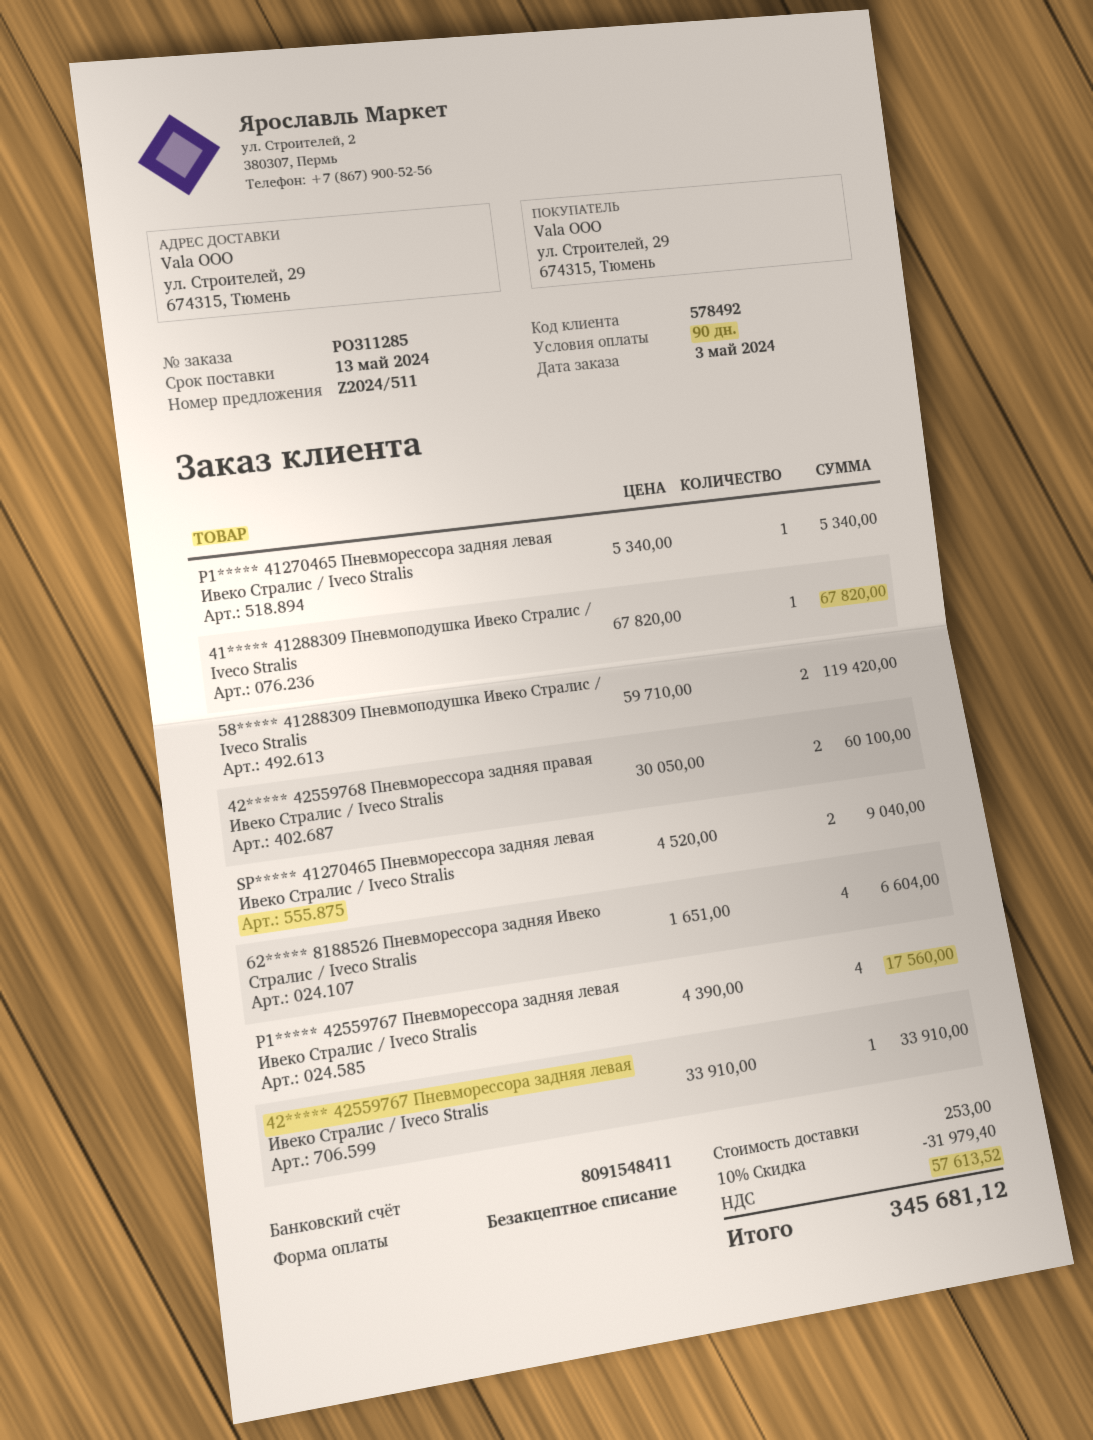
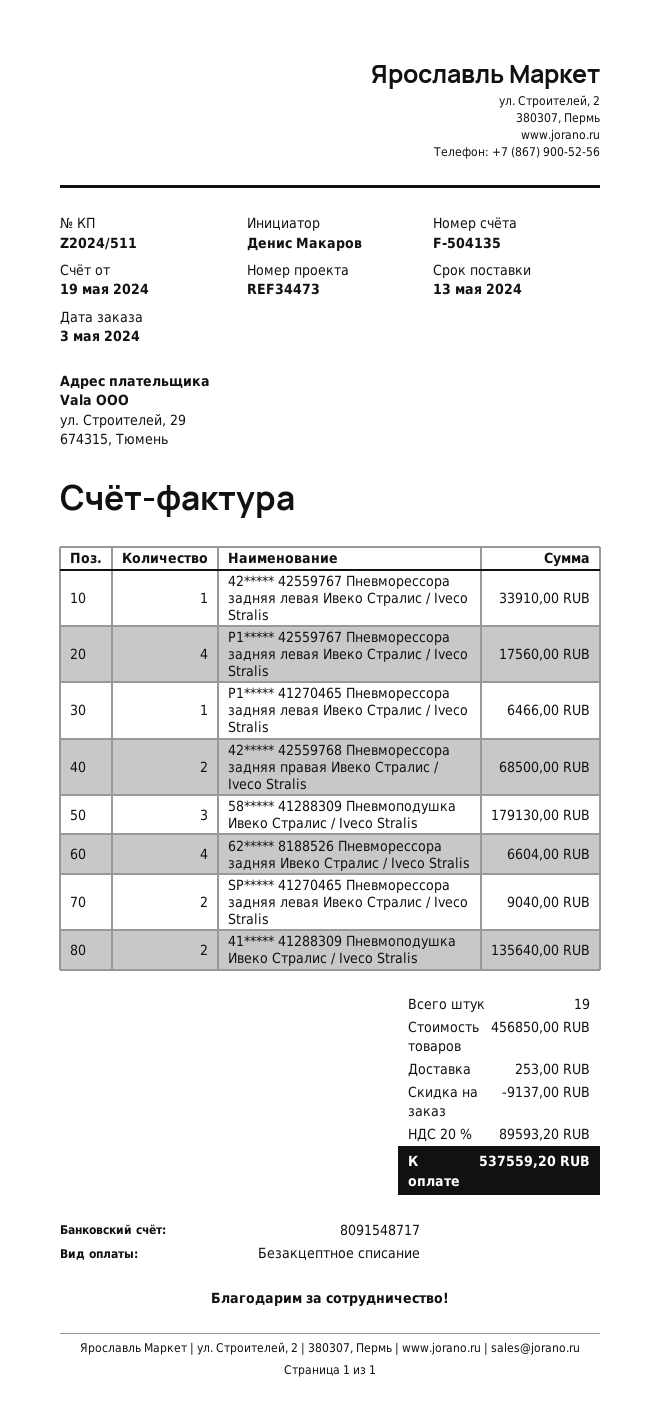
bank account: 8091548411 -> 8091548717
P1***** 41270465 Пневморессора задняя левая Ивеко Стралис / Iveco Stralis: 1 for 5340.00 -> 1 for 6466.00
41***** 41288309 Пневмоподушка Ивеко Стралис / Iveco Stralis: 1 for 67820.00 -> 2 for 135640.00
58***** 41288309 Пневмоподушка Ивеко Стралис / Iveco Stralis: 2 for 119420.00 -> 3 for 179130.00
42***** 42559768 Пневморессора задняя правая Ивеко Стралис / Iveco Stralis: 2 for 60100.00 -> 2 for 68500.00
discount: 31979.40 -> 9137.00
tax: 57613.52 -> 89593.20
total: 345681.12 -> 537559.20

